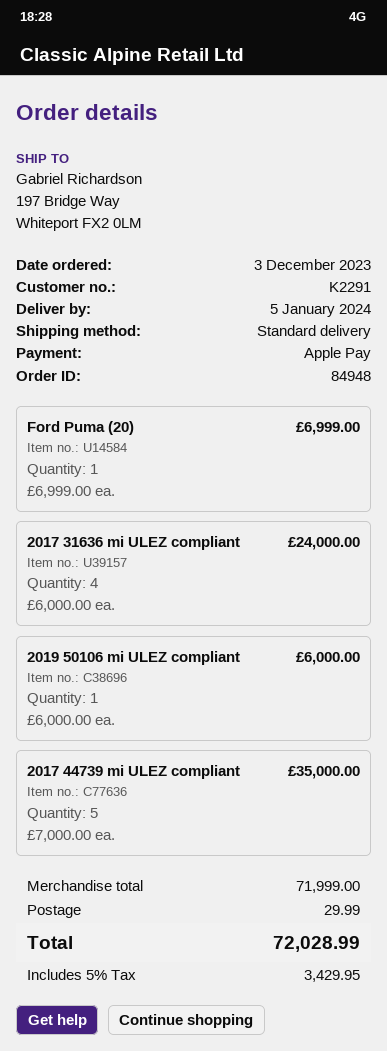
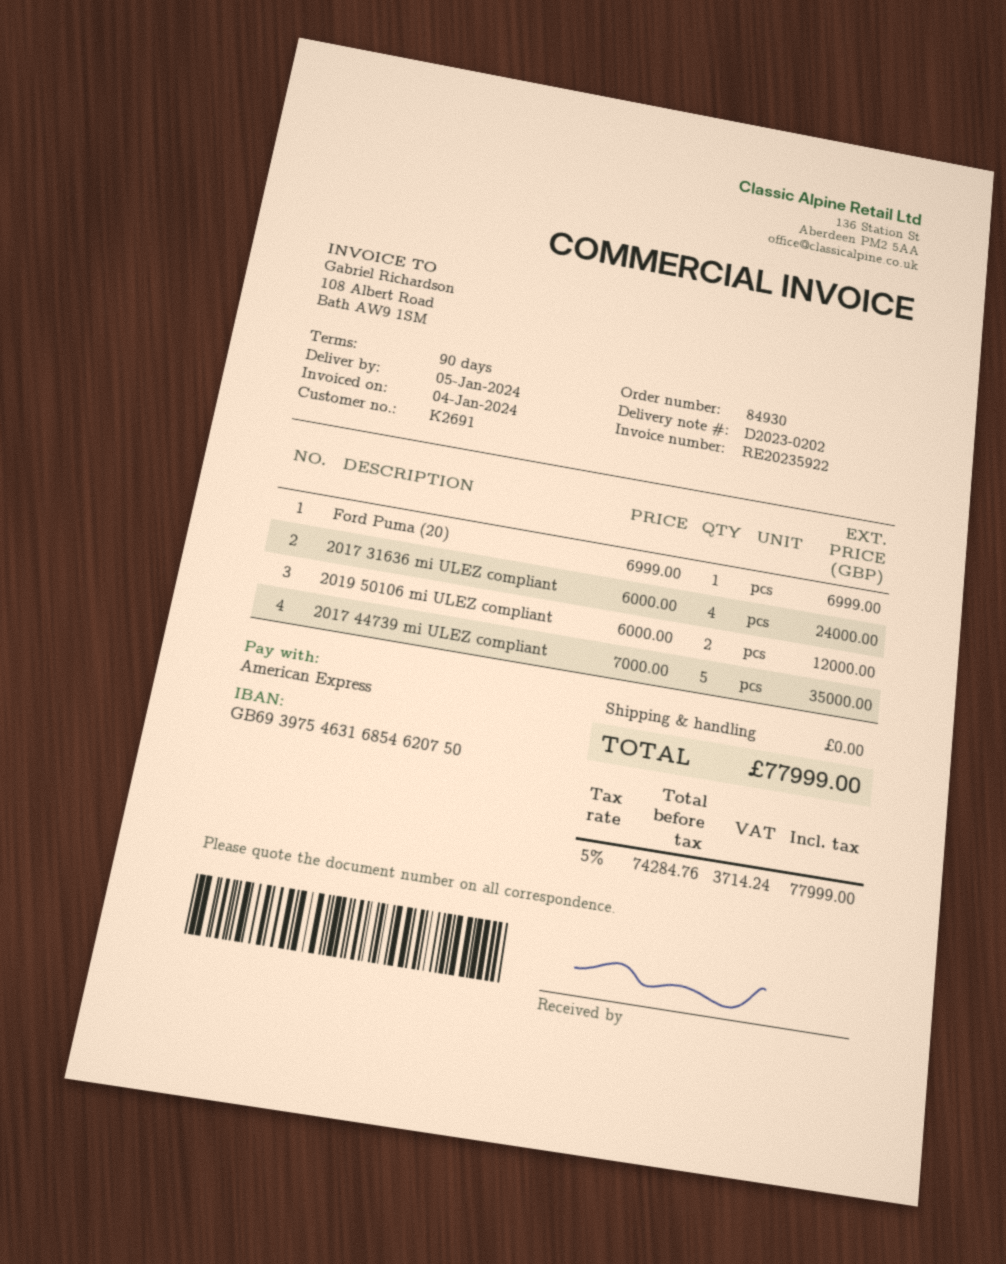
order number: 84948 -> 84930
customer number: K2291 -> K2691
payment method: Apple Pay -> American Express
2019 50106 mi ULEZ compliant: 1 x 6000.00 = 6000.00 -> 2 x 6000.00 = 12000.00
shipping: 29.99 -> 0.00
tax: 5% = 3429.95 -> 5% = 3714.24
total: 72028.99 -> 77999.00

